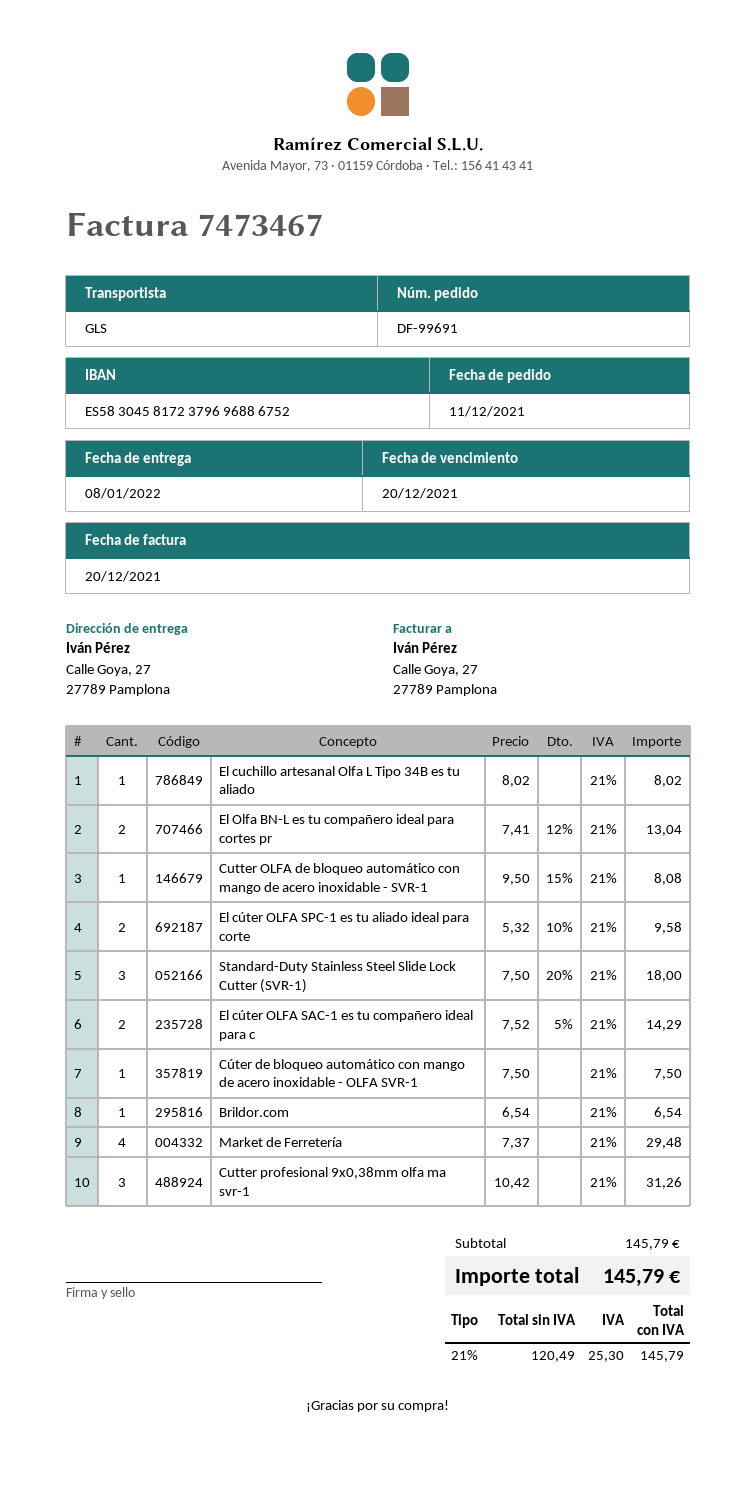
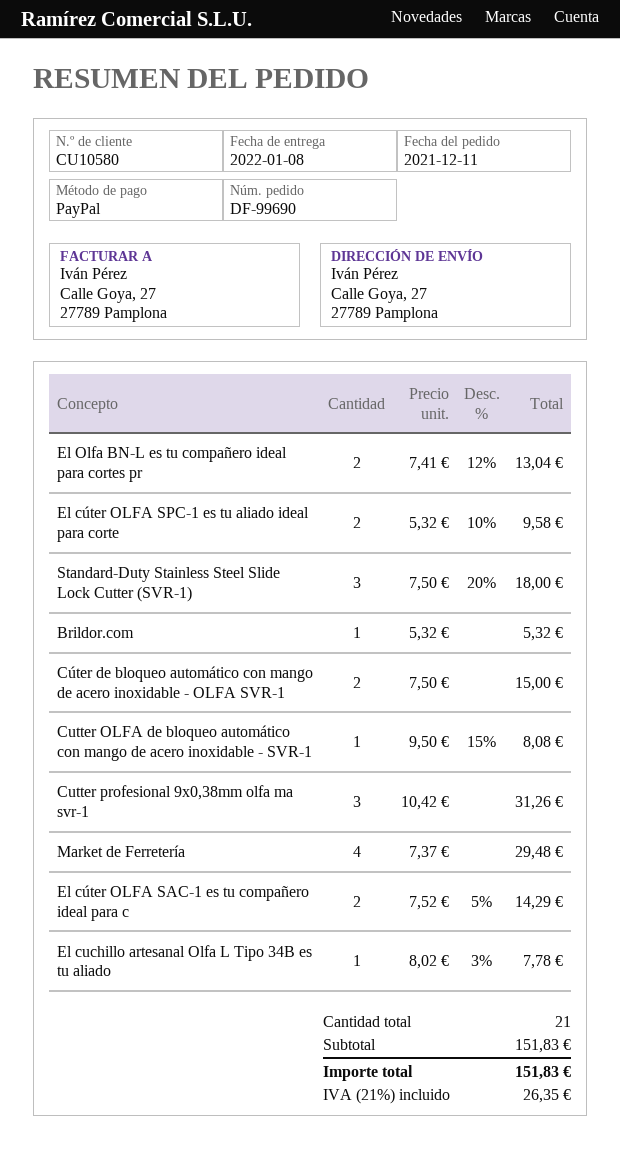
order number: DF-99691 -> DF-99690
El cuchillo artesanal Olfa L Tipo 34B es tu aliado: 1 x 8.02 = 8.02 -> 1 x 8.02 - 3% = 7.78
Cúter de bloqueo automático con mango de acero inoxidable - OLFA SVR-1: 1 x 7.50 = 7.50 -> 2 x 7.50 = 15.00
Brildor.com: 1 x 6.54 = 6.54 -> 1 x 5.32 = 5.32
subtotal: 145.79 -> 151.83
tax: 21% = 25.30 -> 21% = 26.35
total: 145.79 -> 151.83

